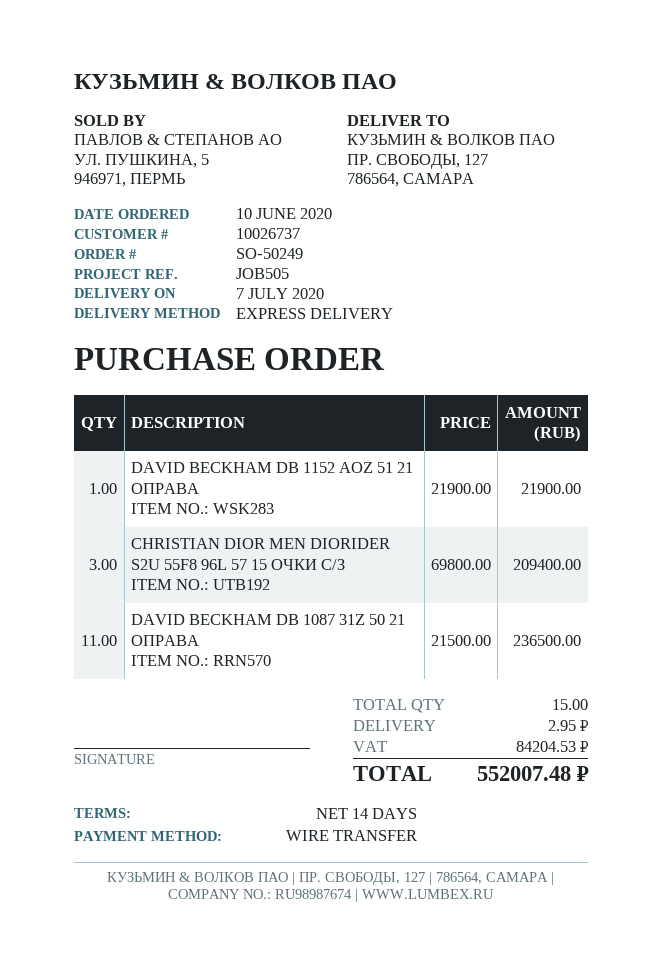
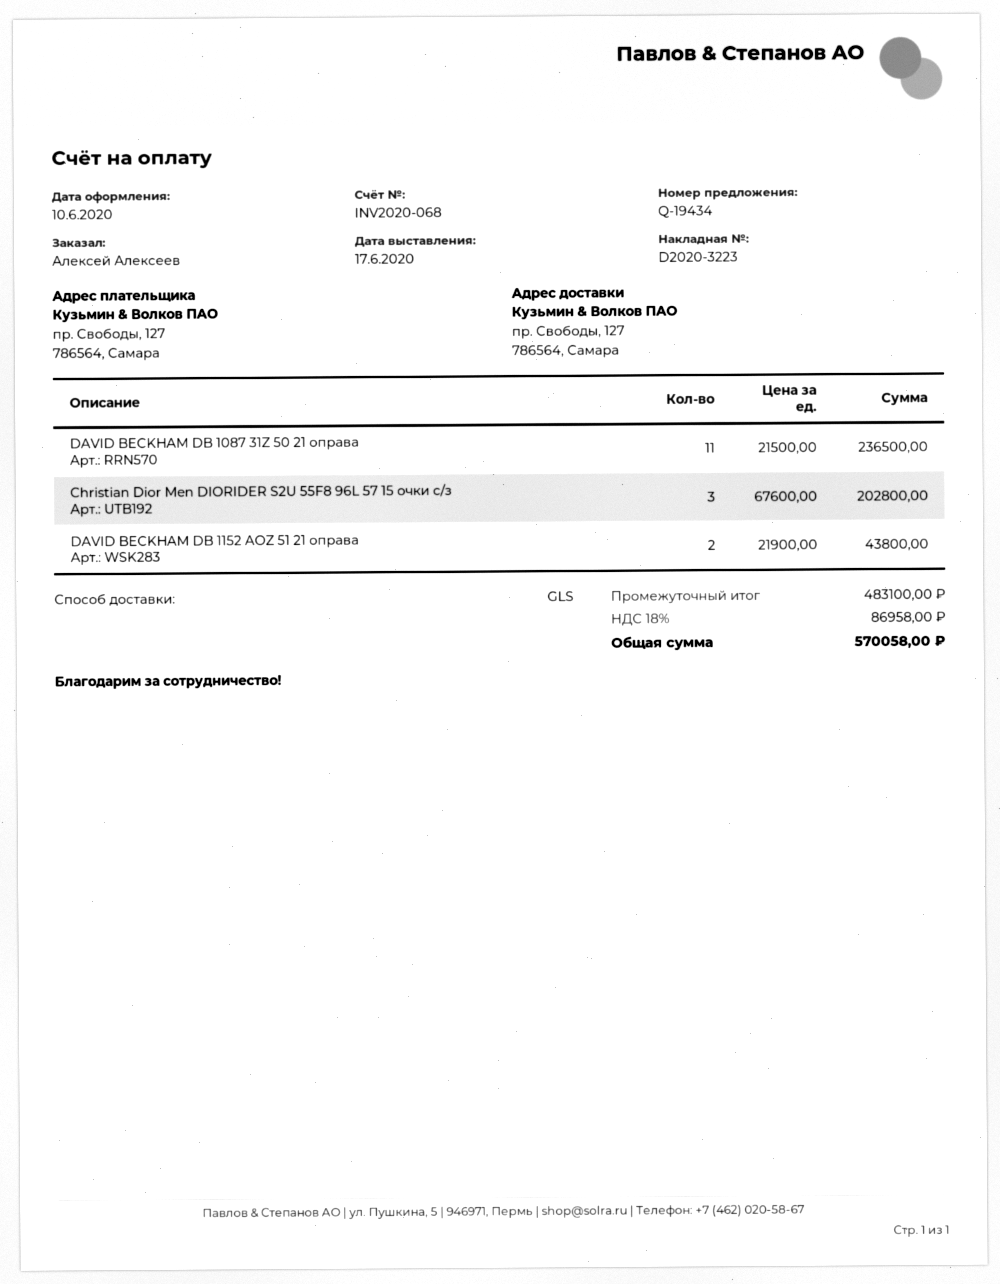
shipping method: express -> GLS
DAVID BECKHAM DB 1152 AOZ 51 21 ОПРАВА: 1 x 21900.00 = 21900.00 -> 2 x 21900.00 = 43800.00
CHRISTIAN DIOR MEN DIORIDER S2U 55F8 96L 57 15 ОЧКИ С/З: 3 x 69800.00 = 209400.00 -> 3 x 67600.00 = 202800.00
shipping: 2.95 -> none
tax: 84204.53 -> 86958.00
total: 552007.48 -> 570058.00

